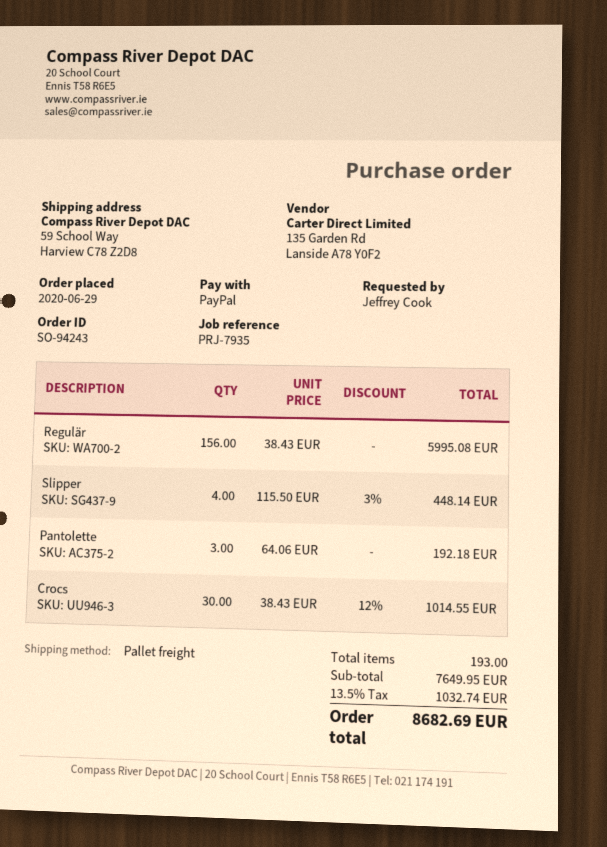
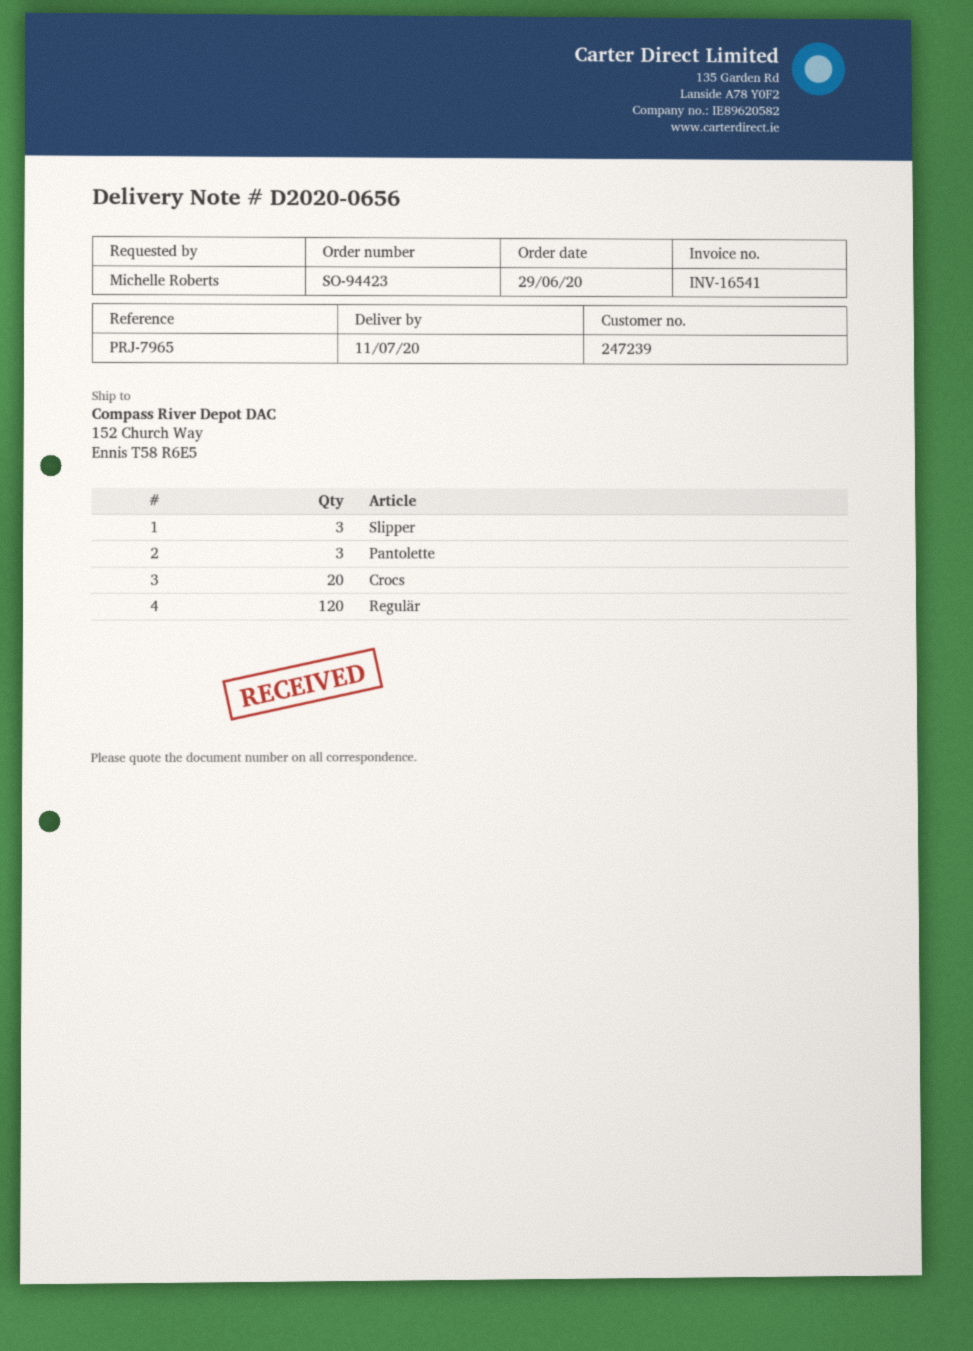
order number: SO-94243 -> SO-94423
reference: PRJ-7935 -> PRJ-7965
ordered by: Jeffrey Cook -> Michelle Roberts
ship to: 59 School Way, Harview C78 Z2D8 -> 152 Church Way, Ennis T58 R6E5
Regulär: 156 -> 120
Slipper: 4 -> 3
Crocs: 30 -> 20

